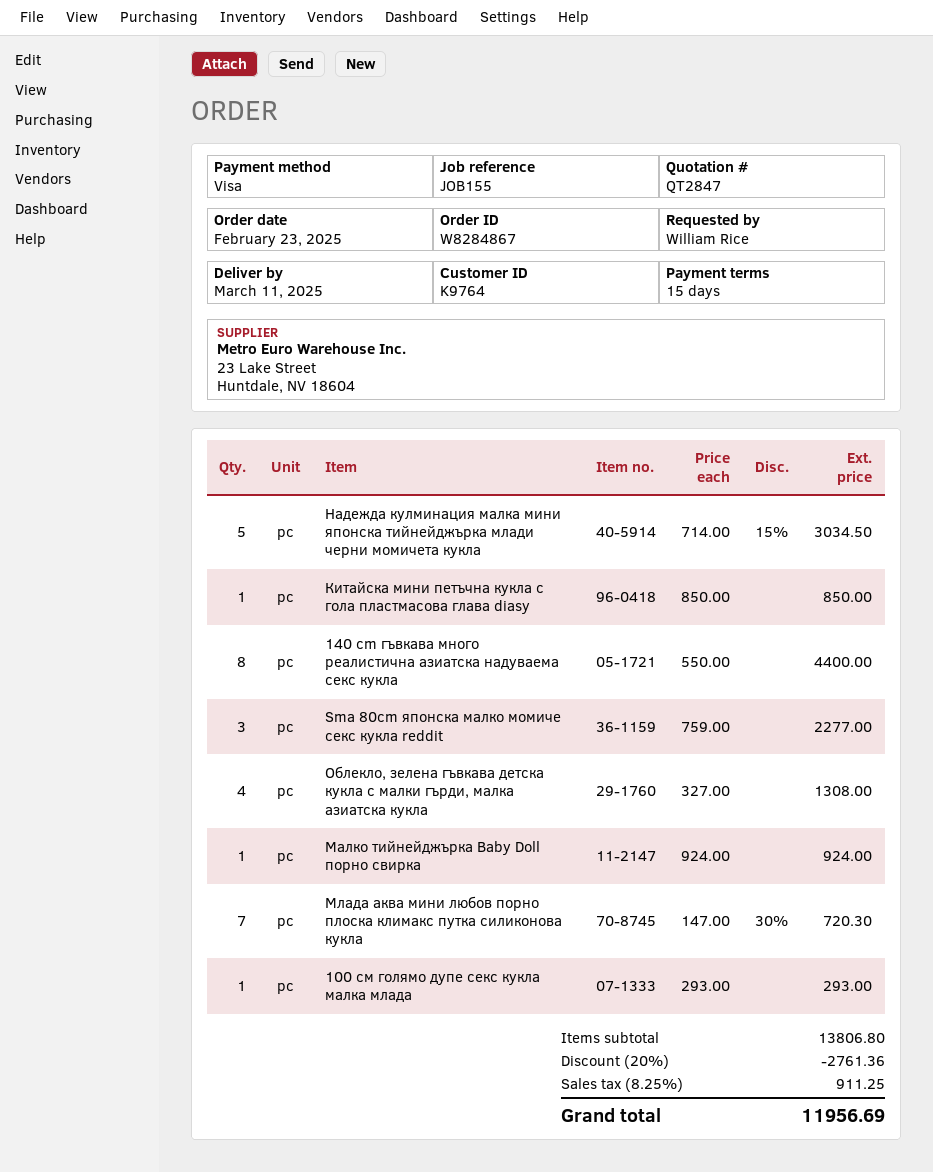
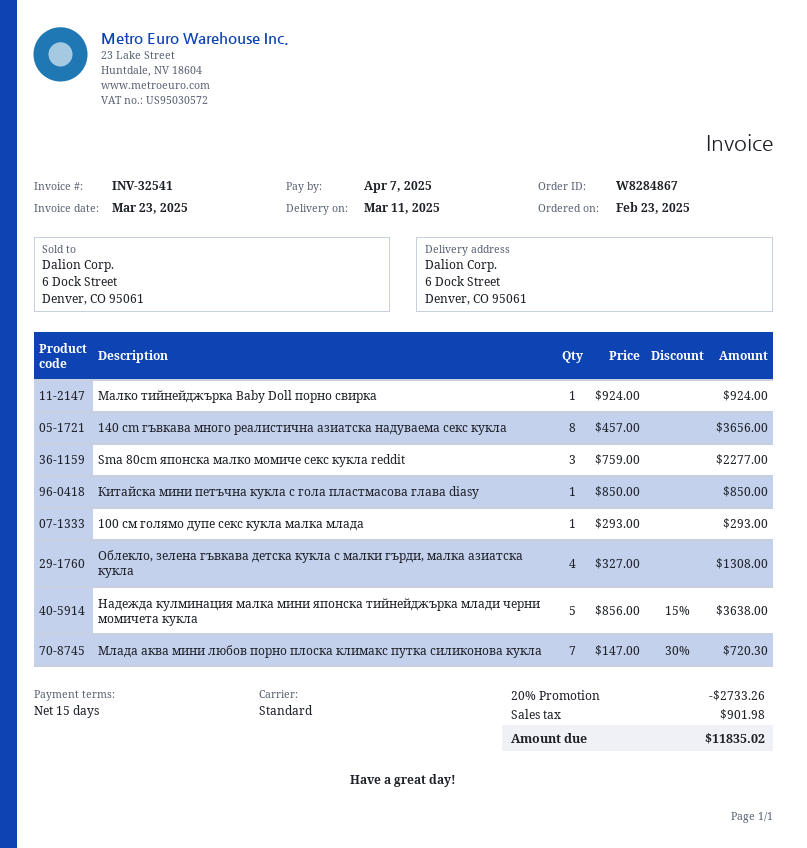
Надежда кулминация малка мини японска тийнейджърка млади черни момичета кукла: 5 x 714.00 - 15% = 3034.50 -> 5 x 856.00 - 15% = 3638.00
140 cm гъвкава много реалистична азиатска надуваема секс кукла: 8 x 550.00 = 4400.00 -> 8 x 457.00 = 3656.00
discount: 20% = 2761.36 -> 20% = 2733.26
tax: 911.25 -> 901.98
total: 11956.69 -> 11835.02

